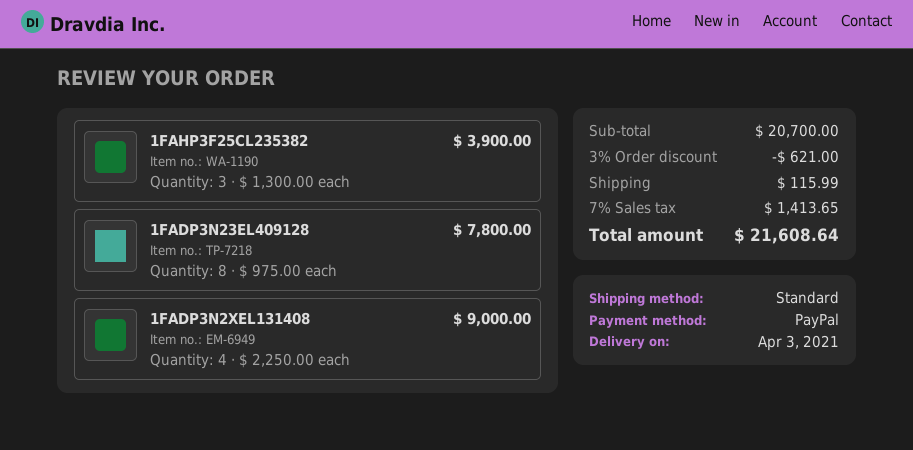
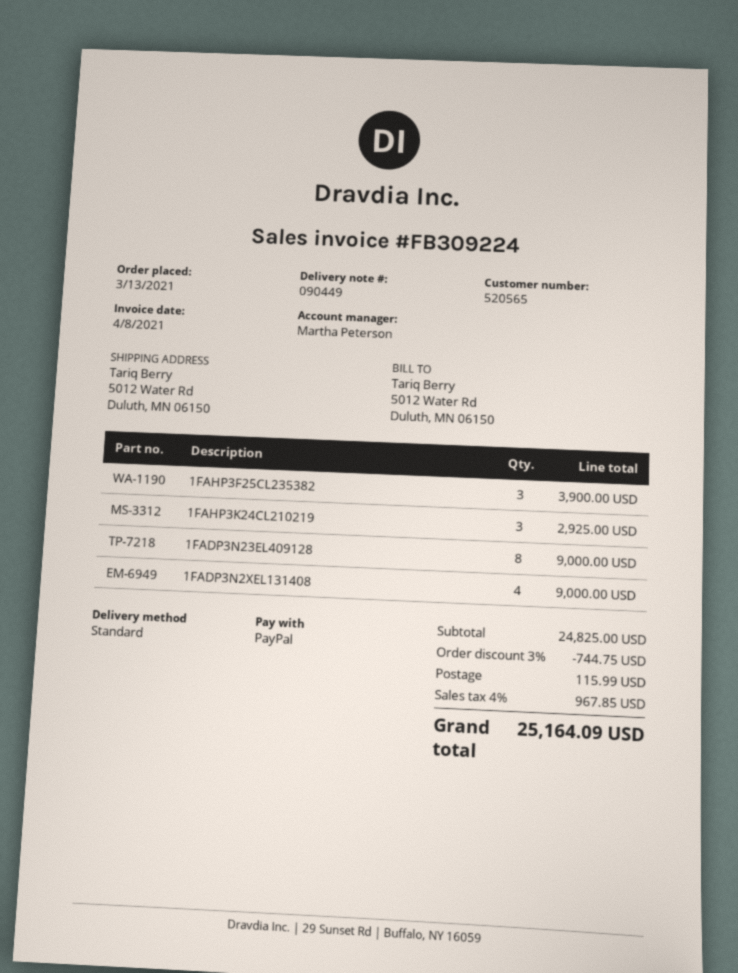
1FADP3N23EL409128: 8 for 7800.00 -> 8 for 9000.00
1FAHP3K24CL210219: none -> 3 for 2925.00
subtotal: 20700.00 -> 24825.00
discount: 3% = 621.00 -> 3% = 744.75
tax: 7% = 1413.65 -> 4% = 967.85
total: 21608.64 -> 25164.09

